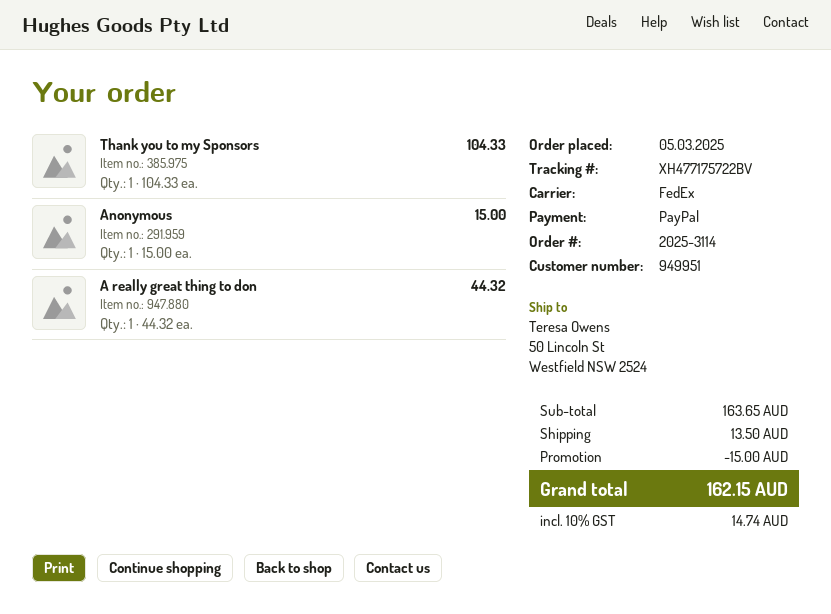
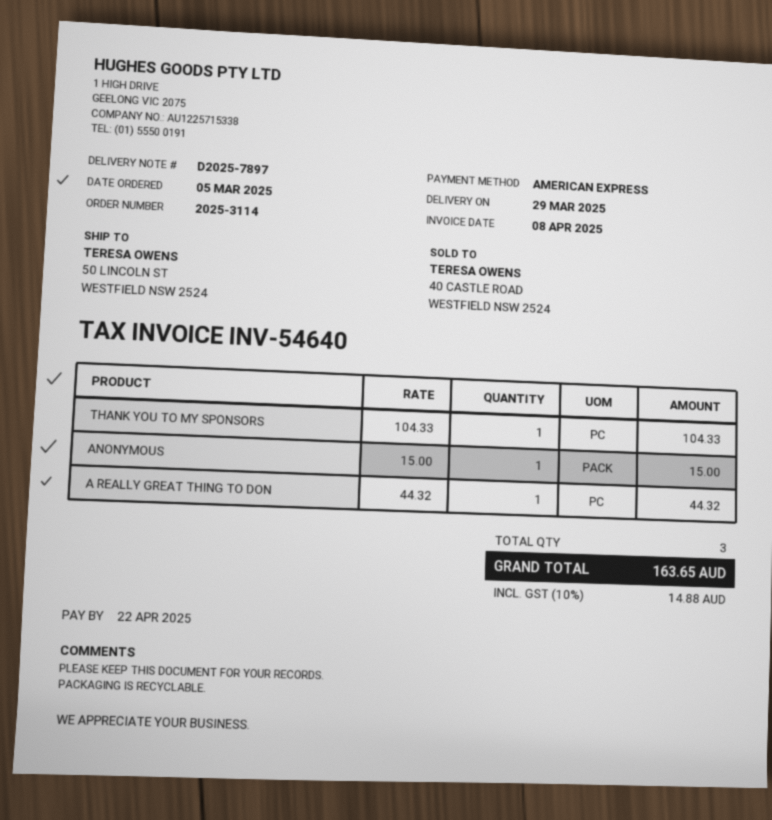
payment method: PayPal -> American Express
discount: 15.00 -> none
shipping: 13.50 -> none
tax: 10% = 14.74 -> 10% = 14.88
total: 162.15 -> 163.65

